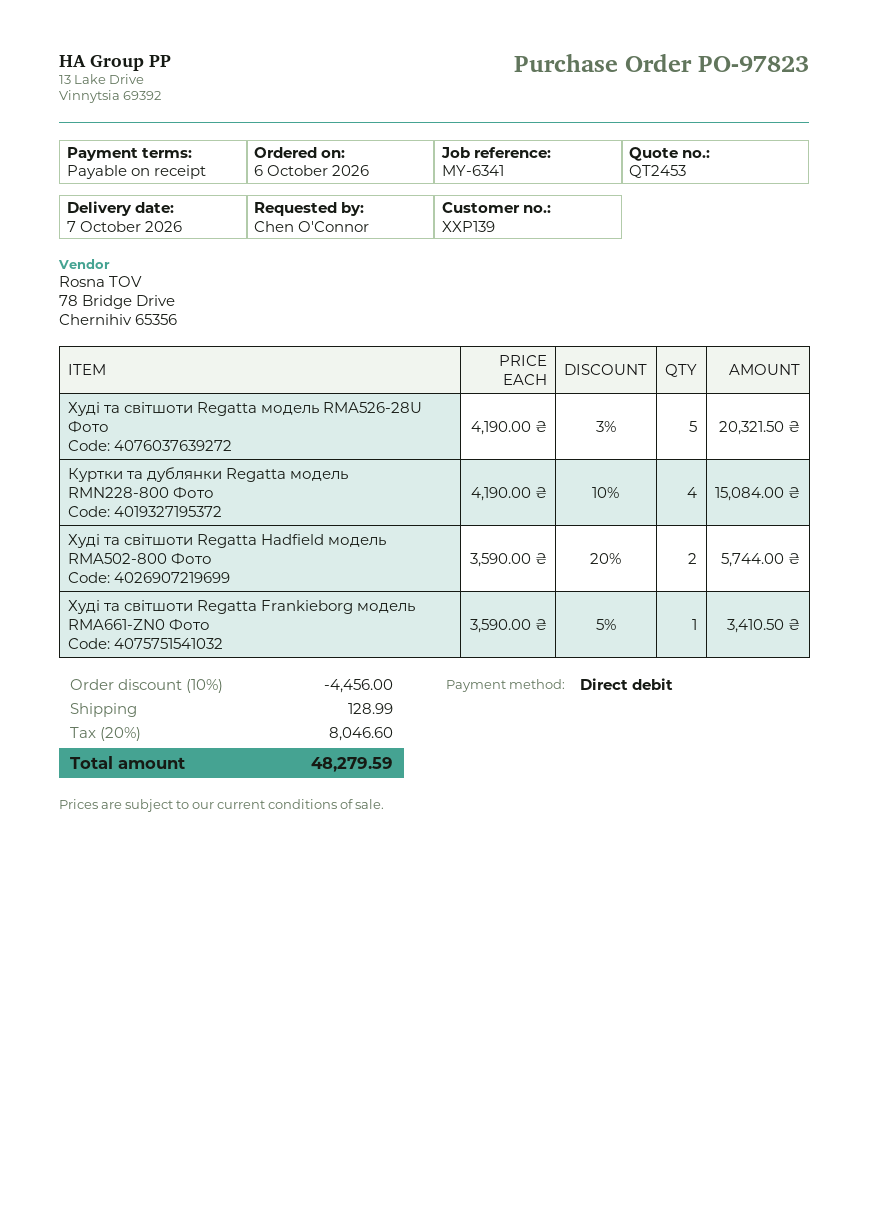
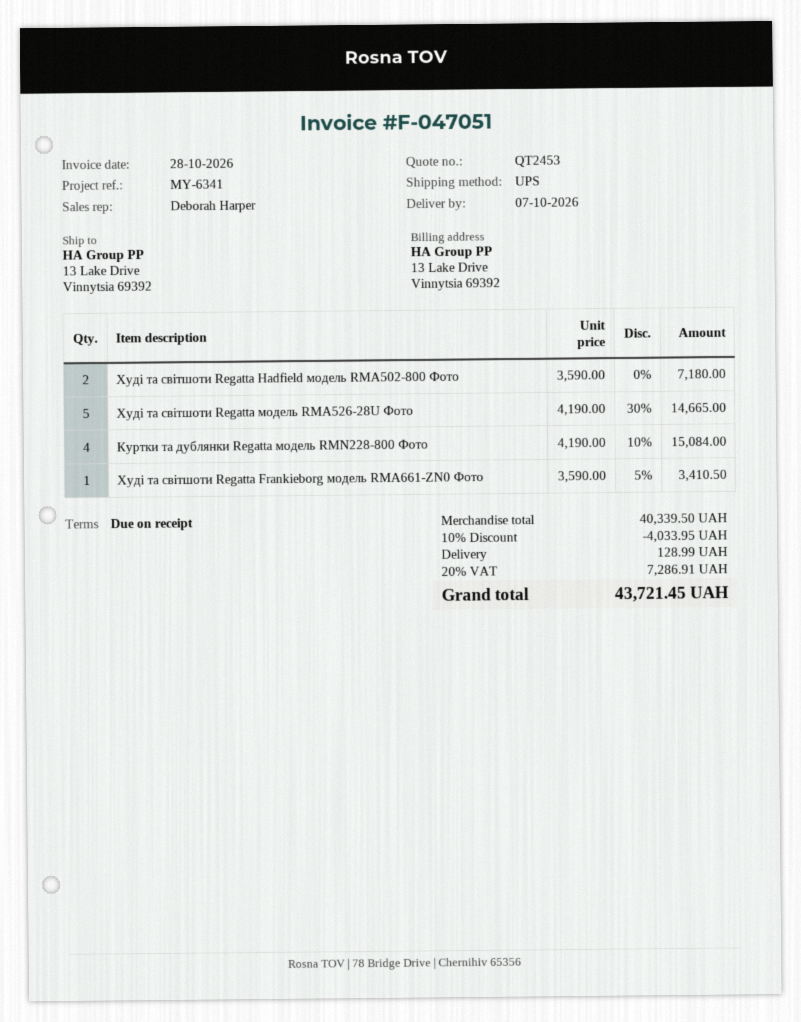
Худі та світшоти Regatta модель RMA526-28U Фото: 5 x 4190.00 - 3% = 20321.50 -> 5 x 4190.00 - 30% = 14665.00
Худі та світшоти Regatta Hadfield модель RMA502-800 Фото: 2 x 3590.00 - 20% = 5744.00 -> 2 x 3590.00 = 7180.00
discount: 10% = 4456.00 -> 10% = 4033.95
tax: 20% = 8046.60 -> 20% = 7286.91
total: 48279.59 -> 43721.45

